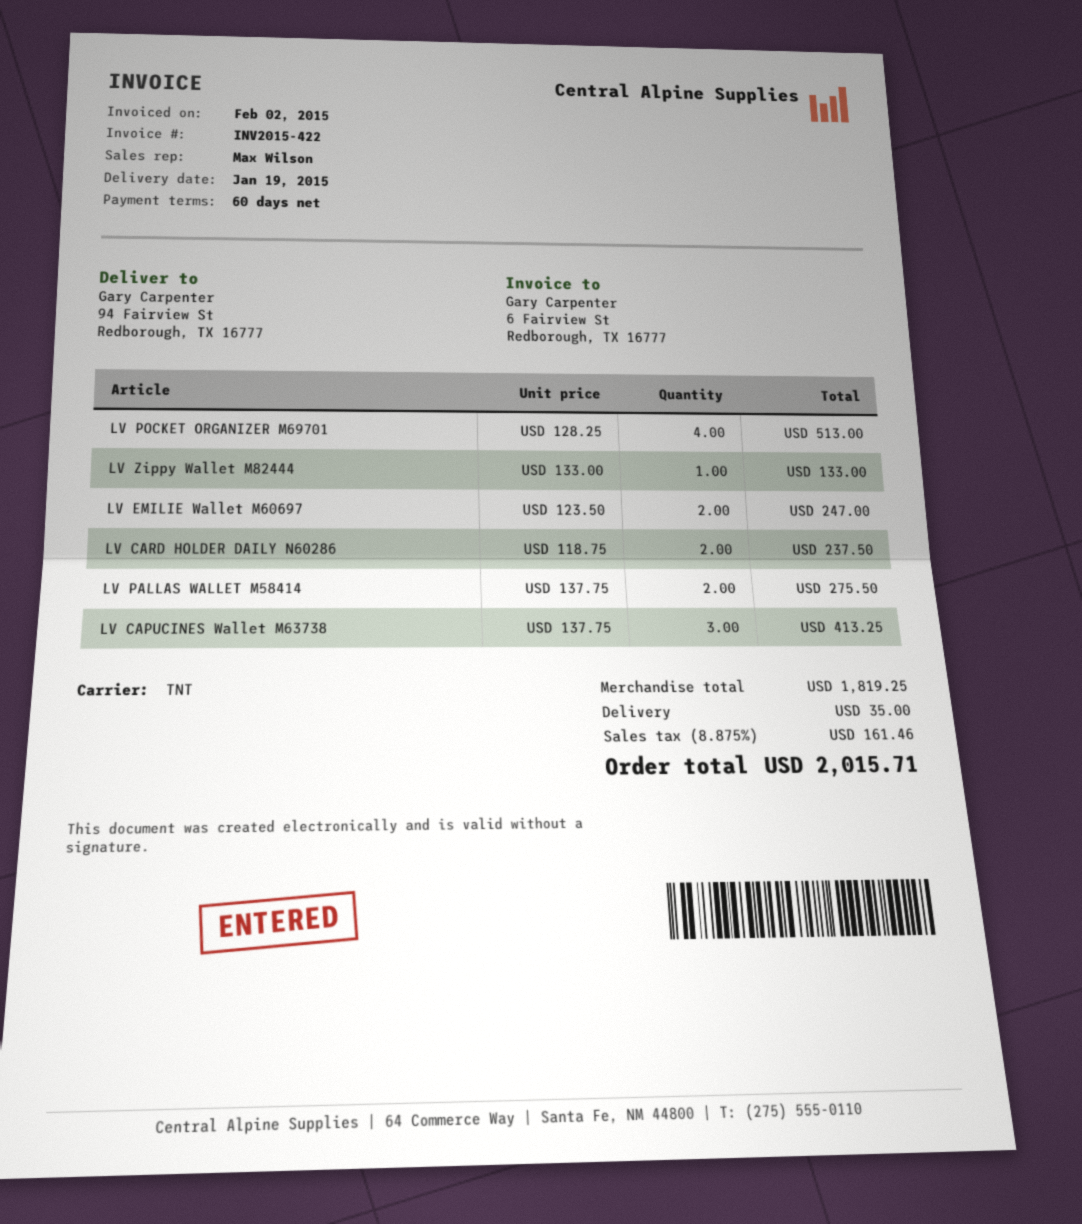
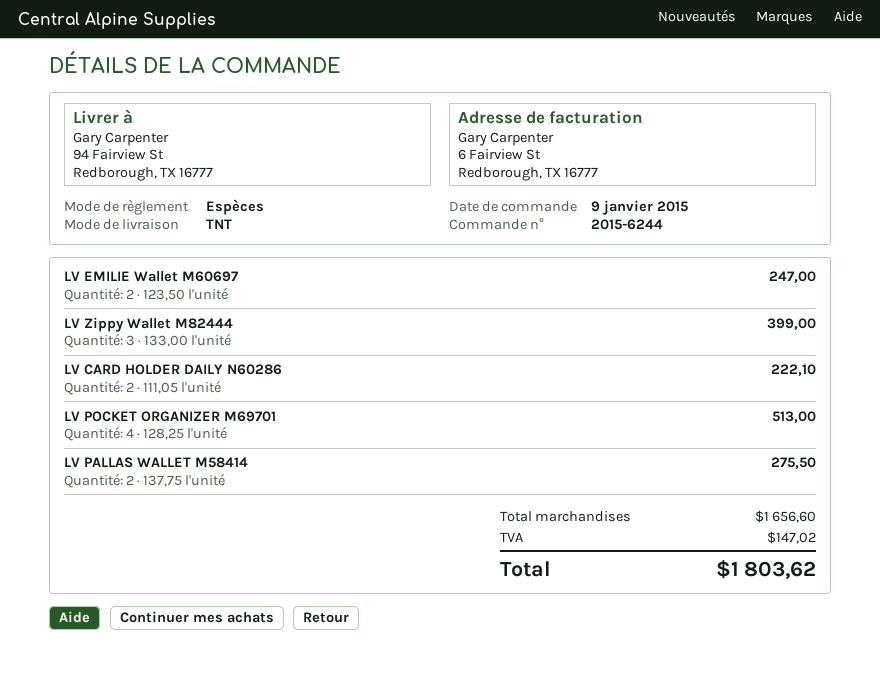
LV Zippy Wallet M82444: 1 x 133.00 = 133.00 -> 3 x 133.00 = 399.00
LV CARD HOLDER DAILY N60286: 2 x 118.75 = 237.50 -> 2 x 111.05 = 222.10
LV CAPUCINES Wallet M63738: 3 x 137.75 = 413.25 -> none
subtotal: 1819.25 -> 1656.60
shipping: 35.00 -> none
tax: 161.46 -> 147.02
total: 2015.71 -> 1803.62

